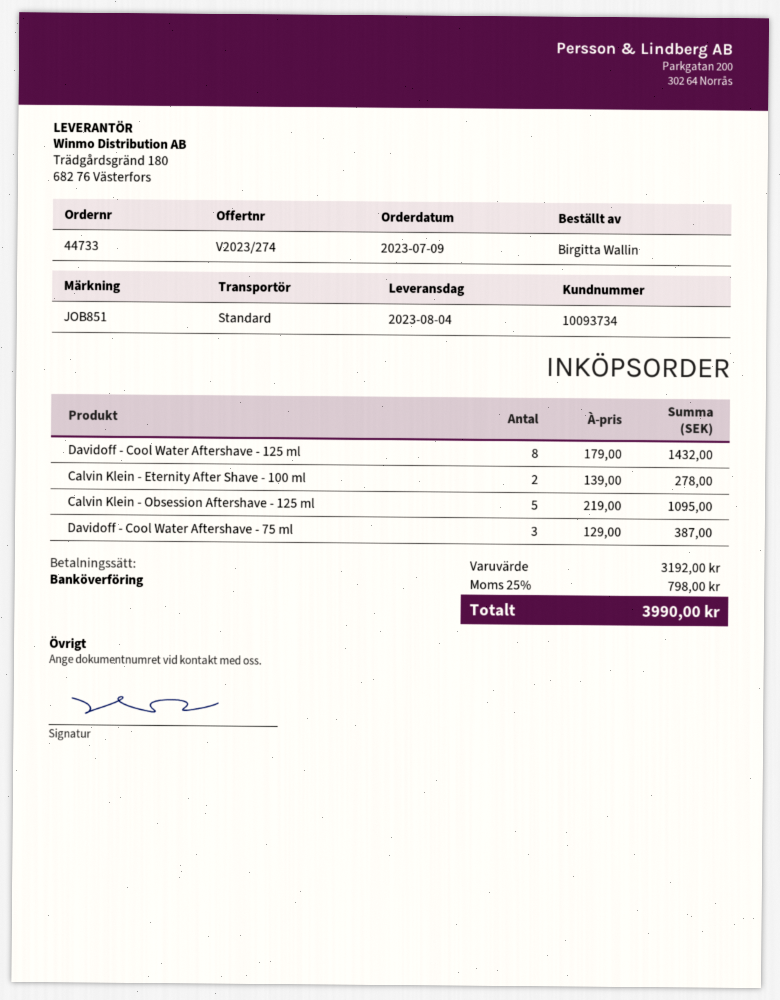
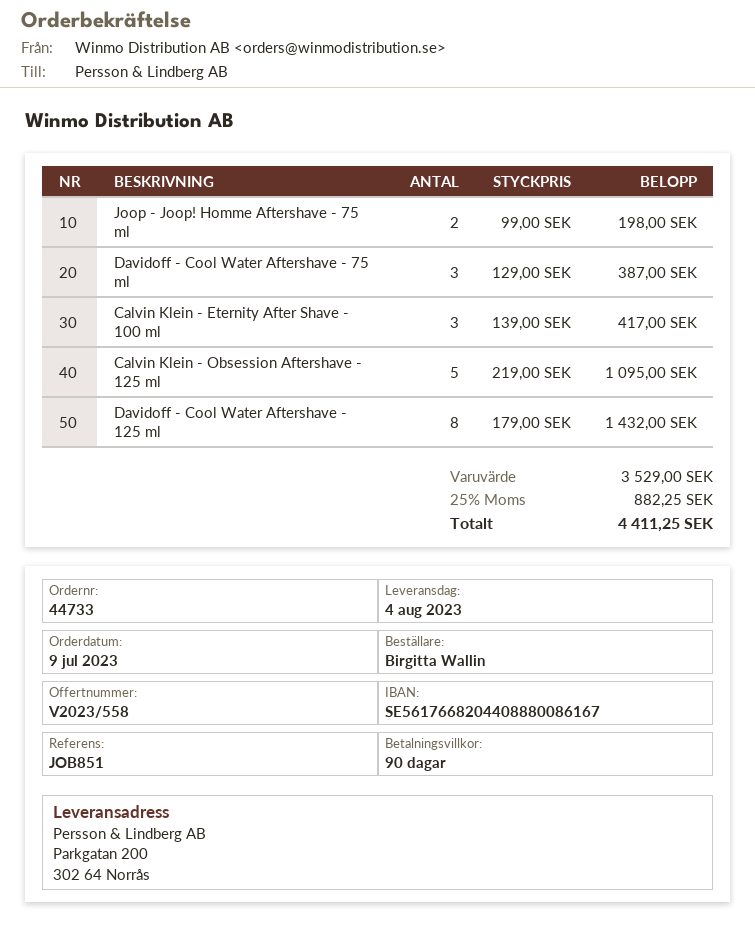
quote number: V2023/274 -> V2023/558
Calvin Klein - Eternity After Shave - 100 ml: 2 x 139.00 = 278.00 -> 3 x 139.00 = 417.00
Joop - Joop! Homme Aftershave - 75 ml: none -> 2 x 99.00 = 198.00
subtotal: 3192.00 -> 3529.00
tax: 25% = 798.00 -> 25% = 882.25
total: 3990.00 -> 4411.25

